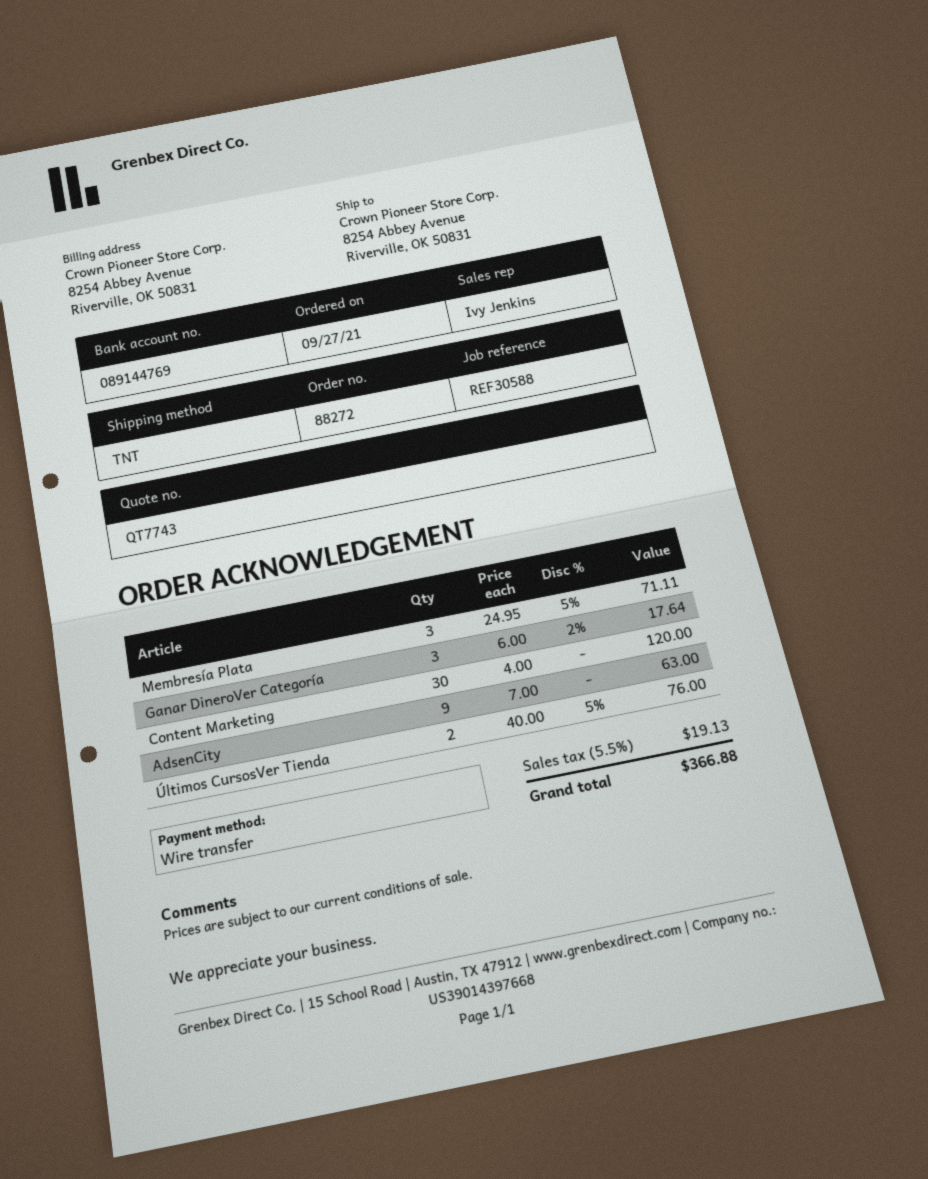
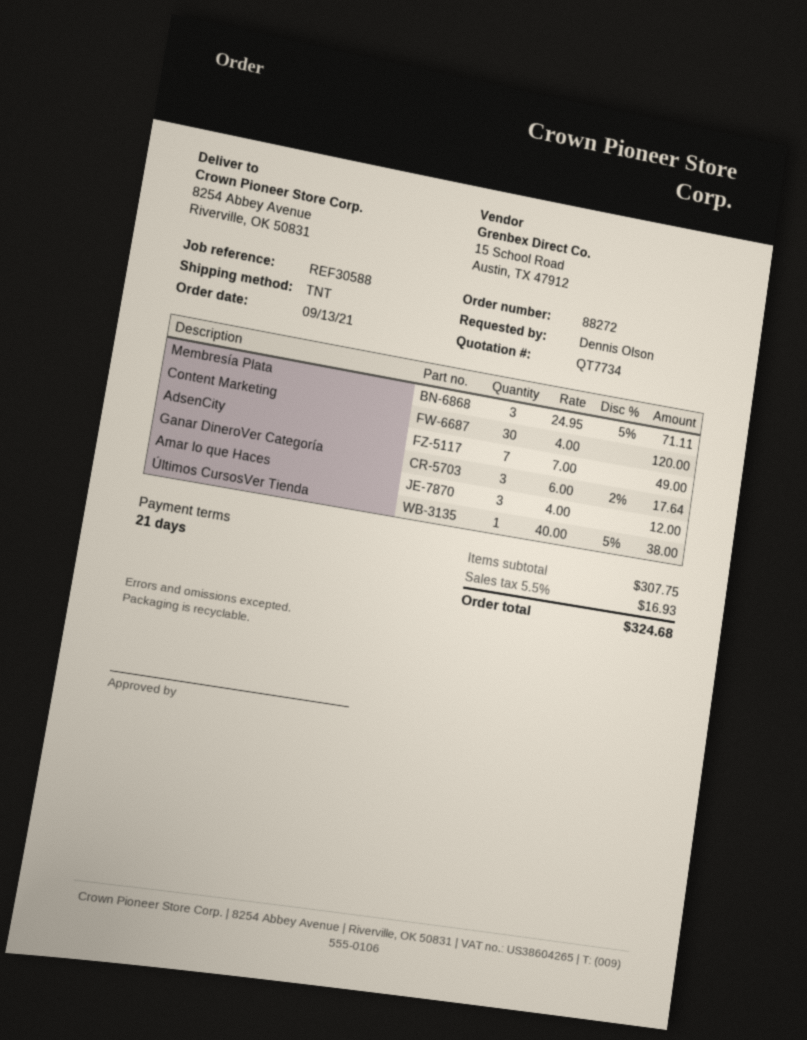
quote number: QT7743 -> QT7734
order date: 2021-09-27 -> 2021-09-13
AdsenCity: 9 x 7.00 = 63.00 -> 7 x 7.00 = 49.00
Últimos CursosVer Tienda: 2 x 40.00 - 5% = 76.00 -> 1 x 40.00 - 5% = 38.00
Amar lo que Haces: none -> 3 x 4.00 = 12.00
tax: 5.5% = 19.13 -> 5.5% = 16.93
total: 366.88 -> 324.68

